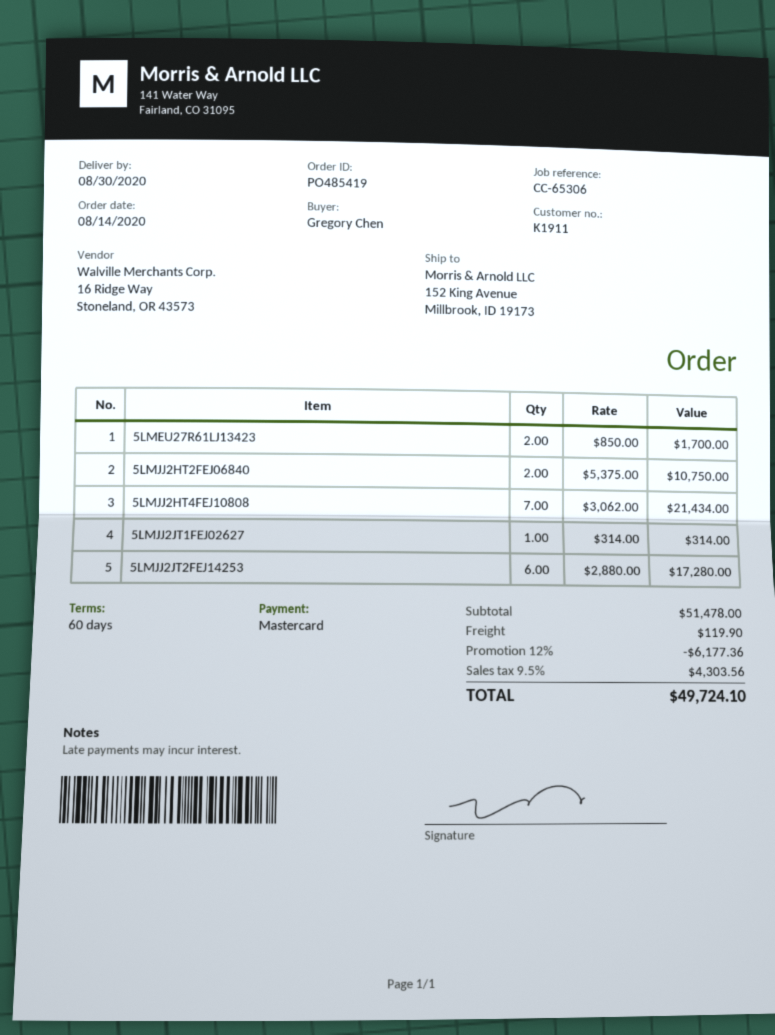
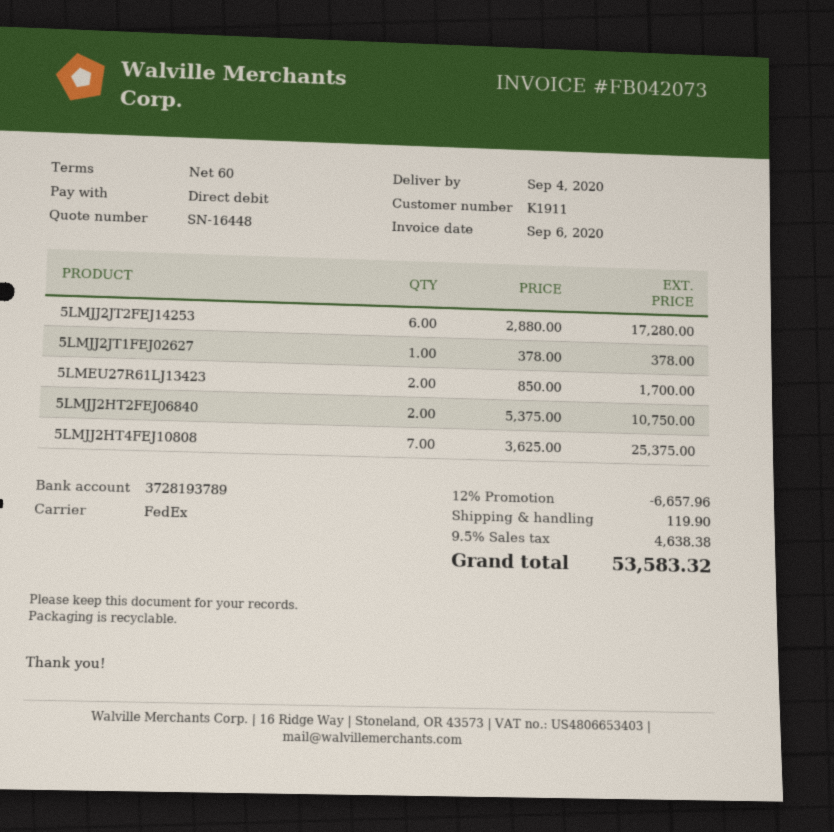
delivery date: 2020-08-30 -> 2020-09-04
payment method: Mastercard -> direct debit
5LMJJ2HT4FEJ10808: 7 x 3062.00 = 21434.00 -> 7 x 3625.00 = 25375.00
5LMJJ2JT1FEJ02627: 1 x 314.00 = 314.00 -> 1 x 378.00 = 378.00
discount: 12% = 6177.36 -> 12% = 6657.96
tax: 9.5% = 4303.56 -> 9.5% = 4638.38
total: 49724.10 -> 53583.32

